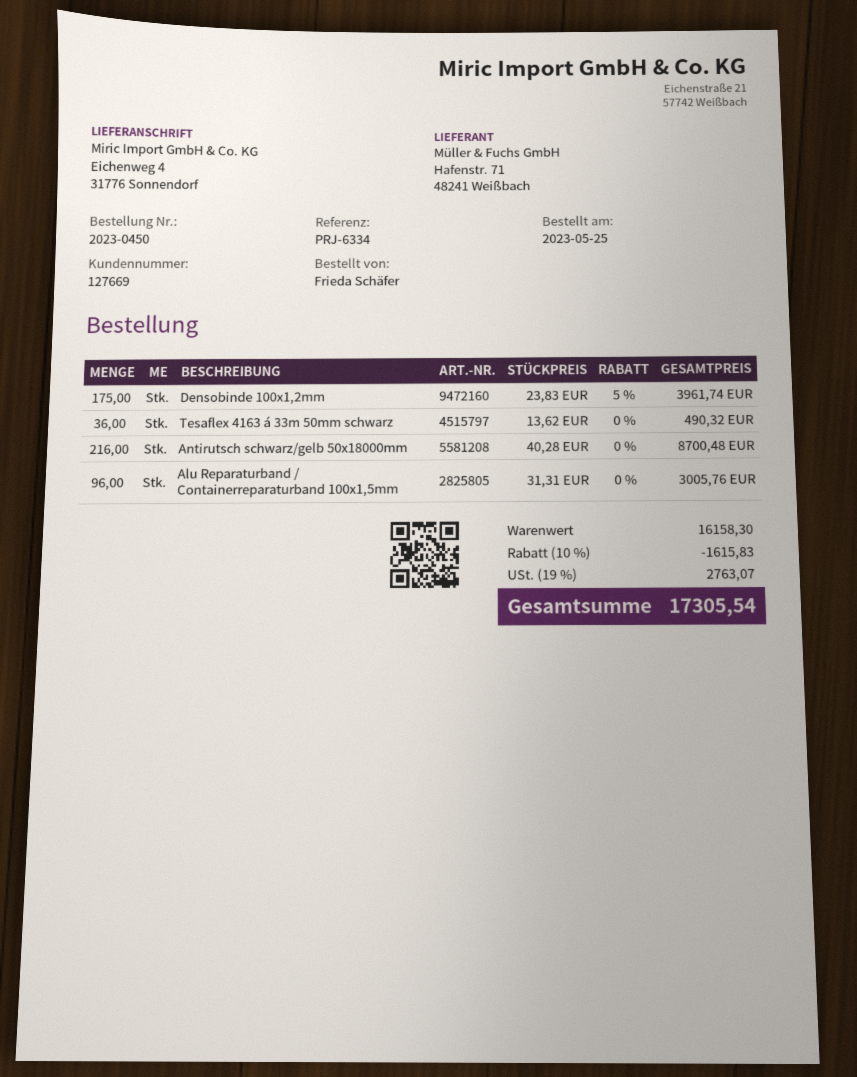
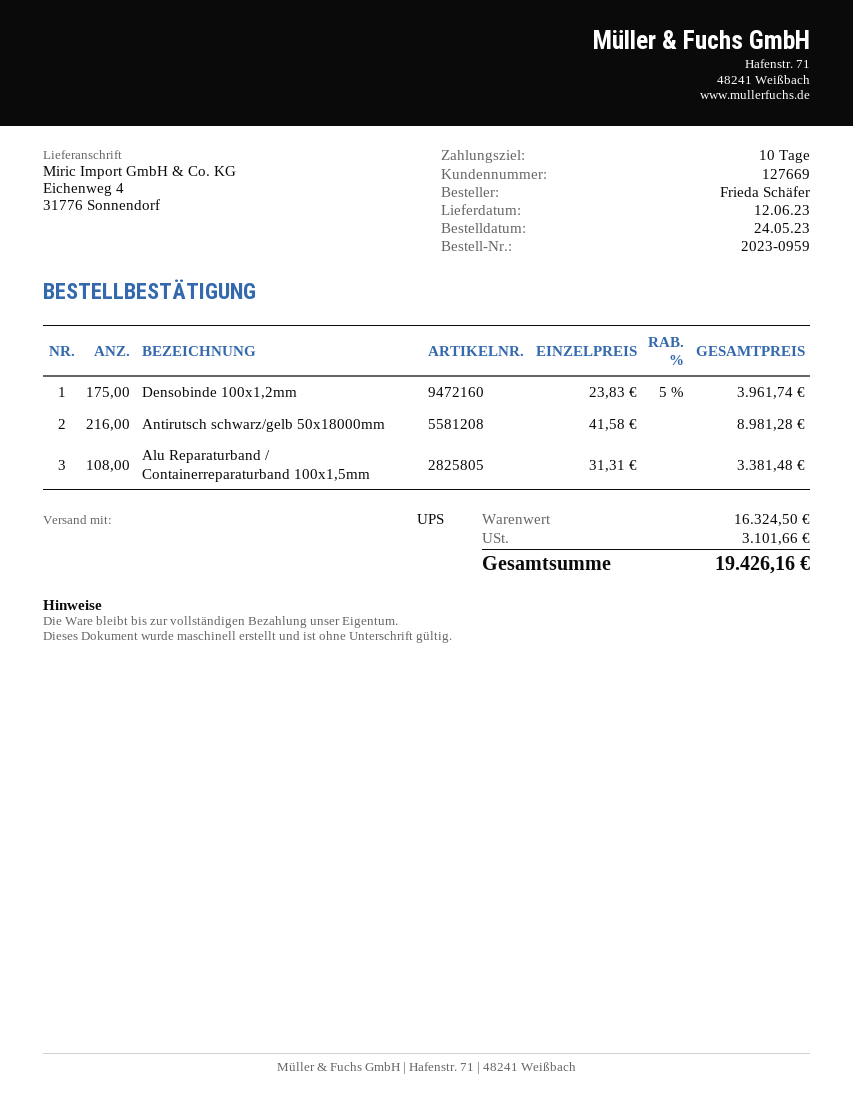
order number: 2023-0450 -> 2023-0959
order date: 2023-05-25 -> 2023-05-24
Tesaflex 4163 á 33m 50mm schwarz: 36 x 13.62 = 490.32 -> none
Antirutsch schwarz/gelb 50x18000mm: 216 x 40.28 = 8700.48 -> 216 x 41.58 = 8981.28
Alu Reparaturband / Containerreparaturband 100x1,5mm: 96 x 31.31 = 3005.76 -> 108 x 31.31 = 3381.48
subtotal: 16158.30 -> 16324.50
discount: 10% = 1615.83 -> none
tax: 2763.07 -> 3101.66
total: 17305.54 -> 19426.16

